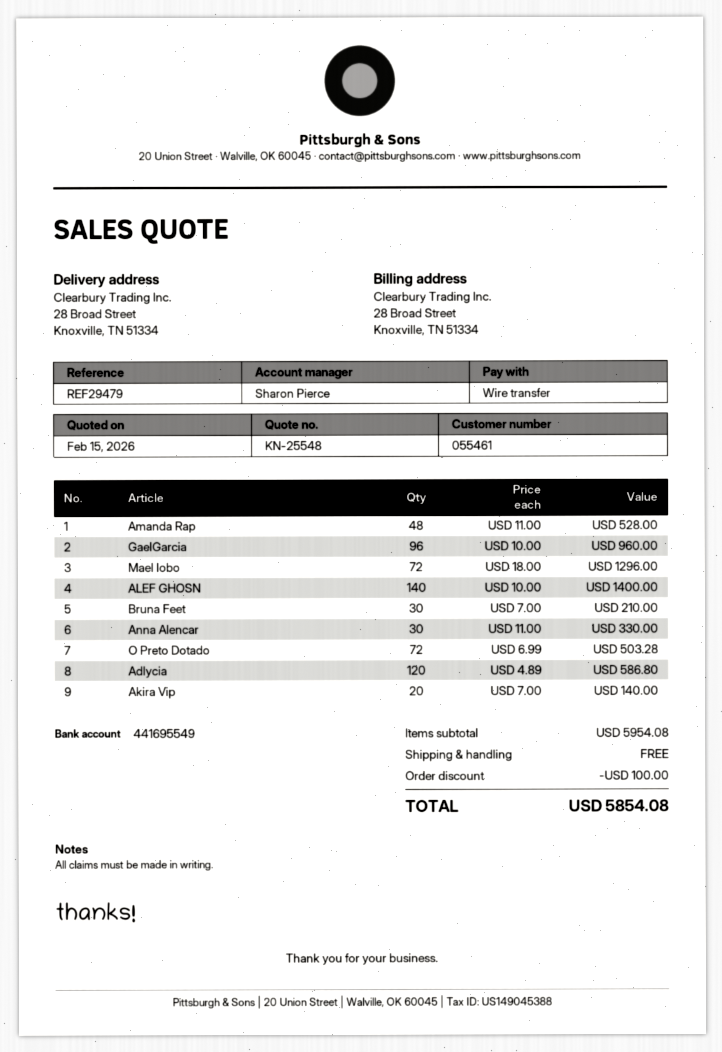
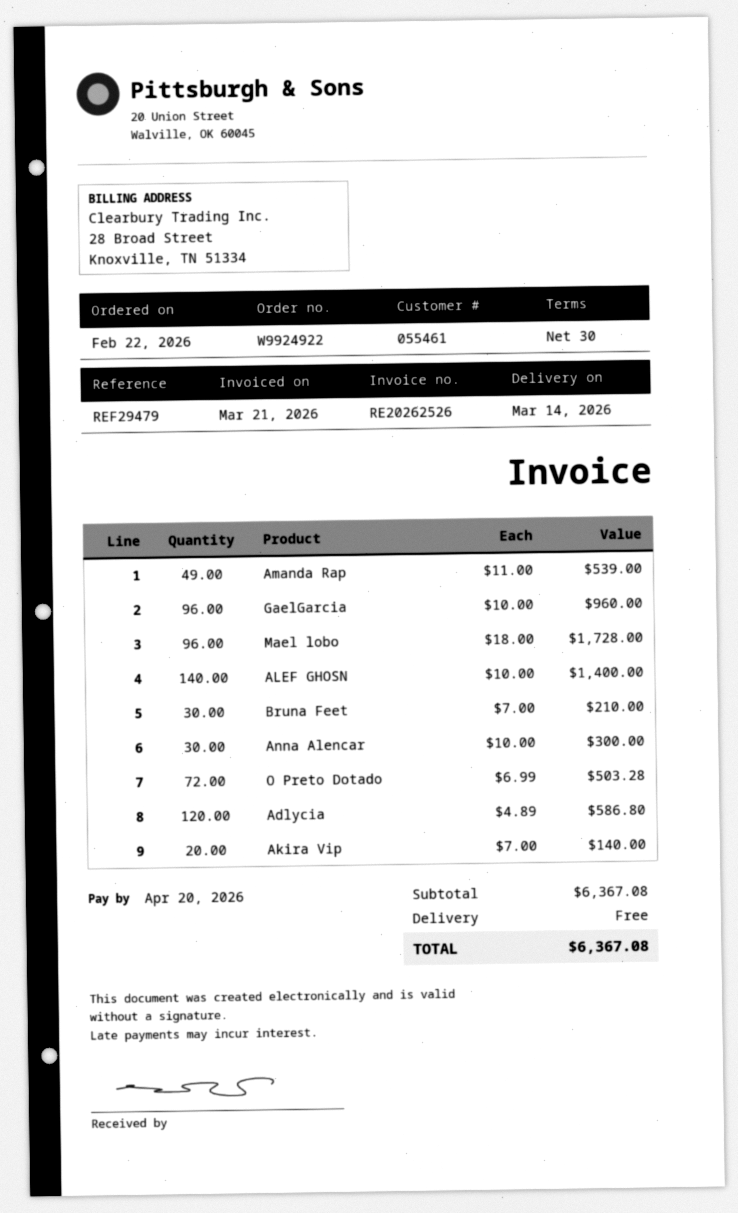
Amanda Rap: 48 x 11.00 = 528.00 -> 49 x 11.00 = 539.00
Mael lobo: 72 x 18.00 = 1296.00 -> 96 x 18.00 = 1728.00
Anna Alencar: 30 x 11.00 = 330.00 -> 30 x 10.00 = 300.00
subtotal: 5954.08 -> 6367.08
discount: 100.00 -> none
total: 5854.08 -> 6367.08

